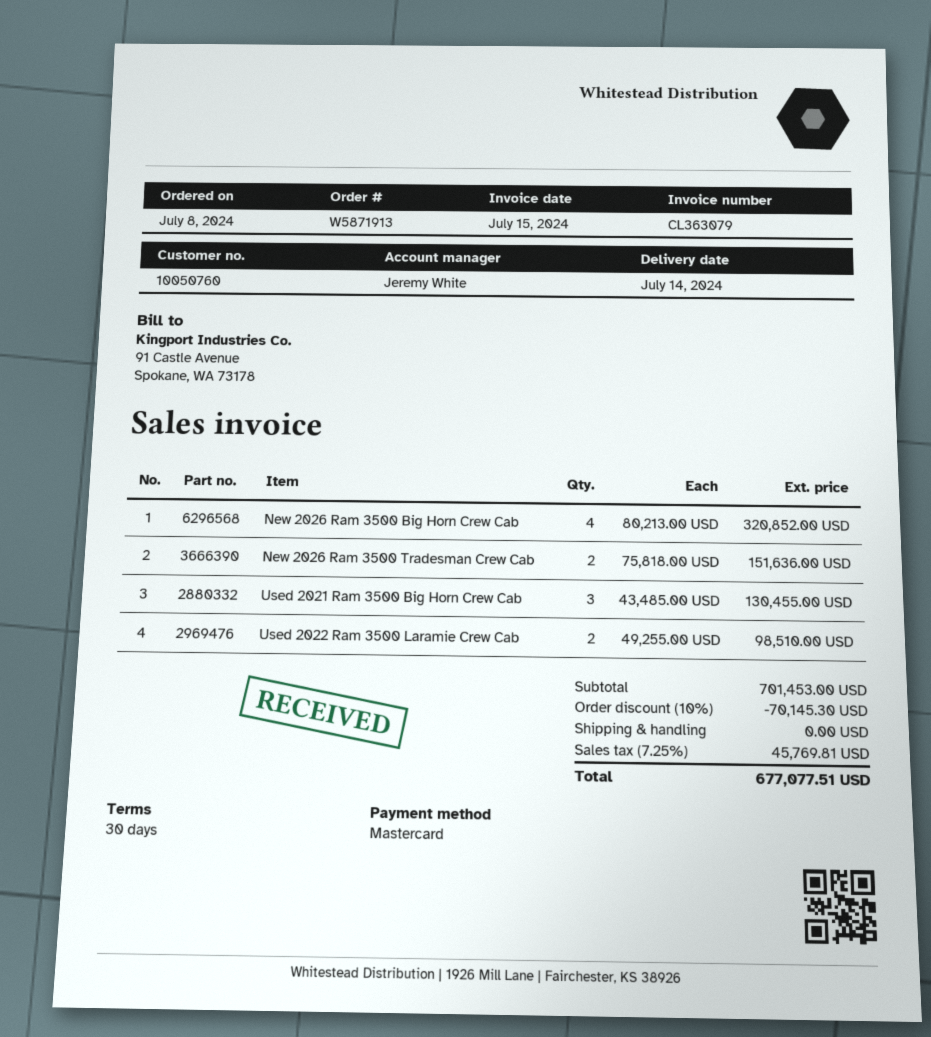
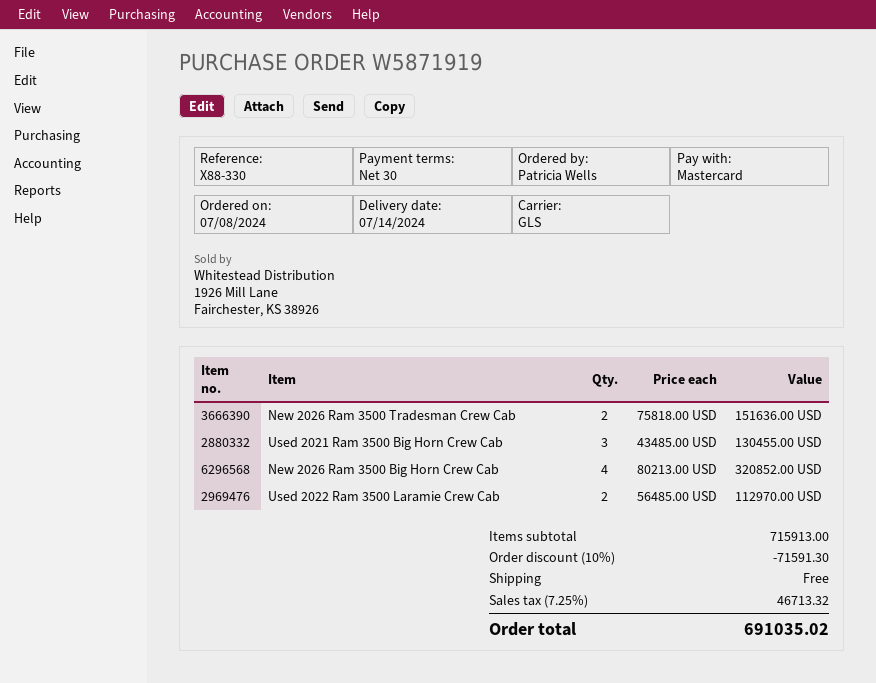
order number: W5871913 -> W5871919
Used 2022 Ram 3500 Laramie Crew Cab: 2 x 49255.00 = 98510.00 -> 2 x 56485.00 = 112970.00
subtotal: 701453.00 -> 715913.00
discount: 10% = 70145.30 -> 10% = 71591.30
tax: 7.25% = 45769.81 -> 7.25% = 46713.32
total: 677077.51 -> 691035.02

